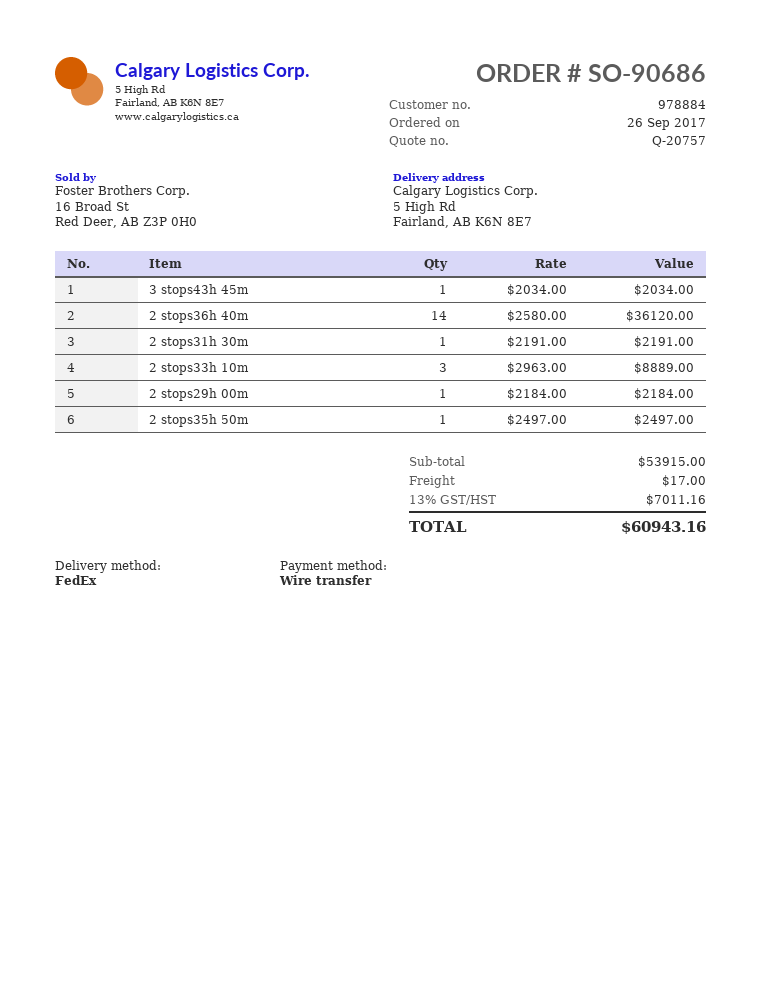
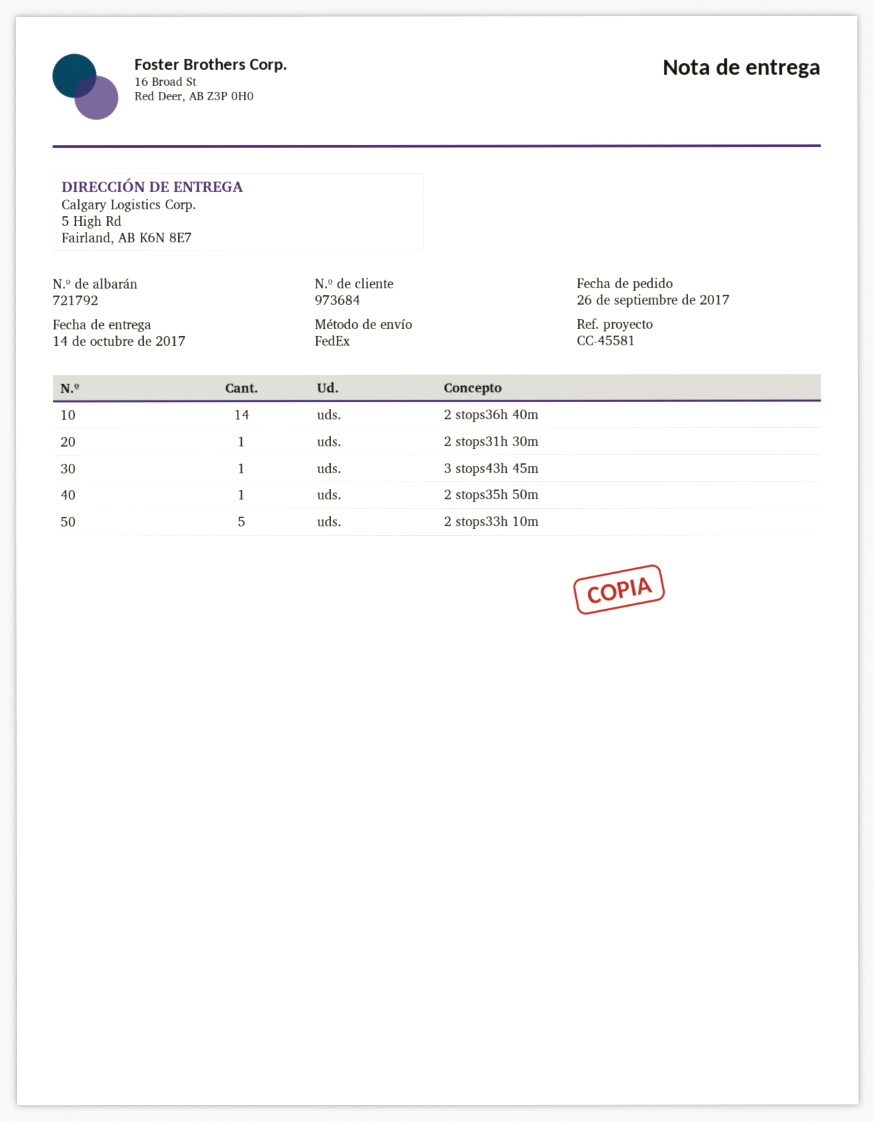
customer number: 978884 -> 973684
2 stops33h 10m: 3 -> 5
2 stops29h 00m: 1 -> none

